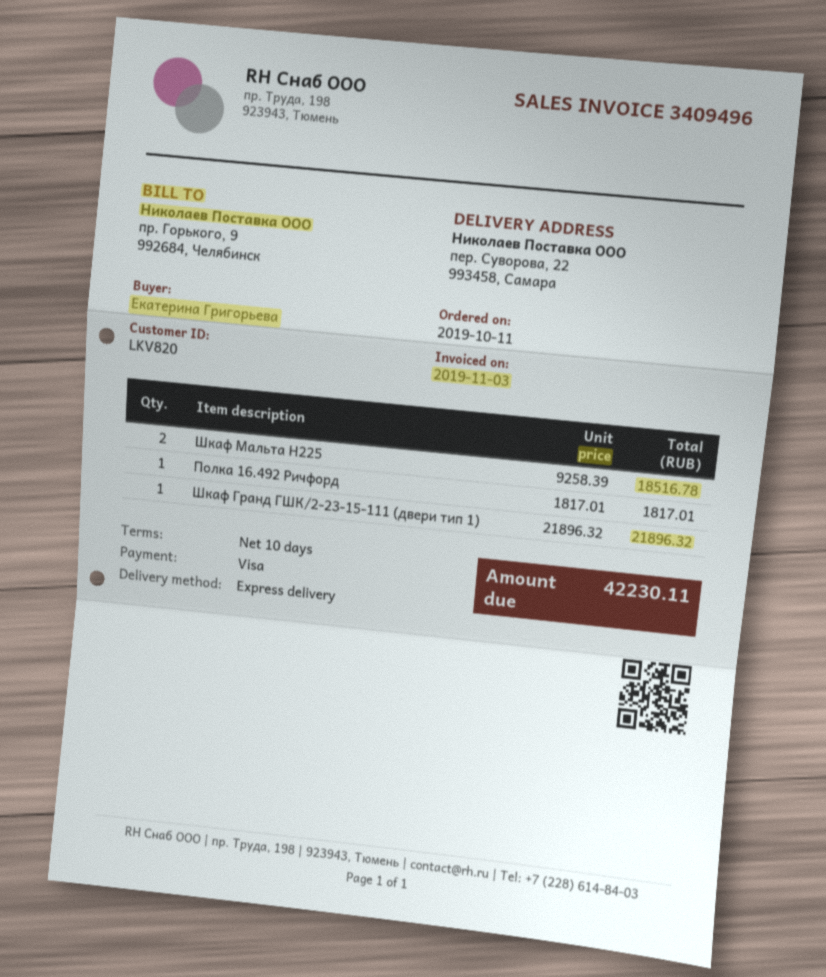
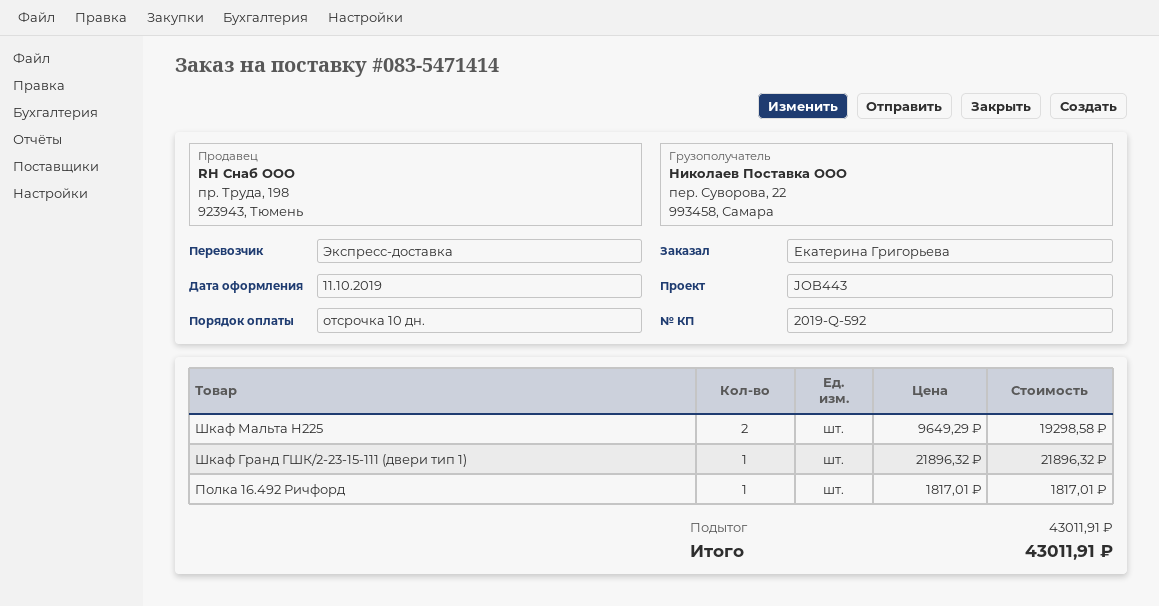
Шкаф Мальта H225: 2 x 9258.39 = 18516.78 -> 2 x 9649.29 = 19298.58
total: 42230.11 -> 43011.91

